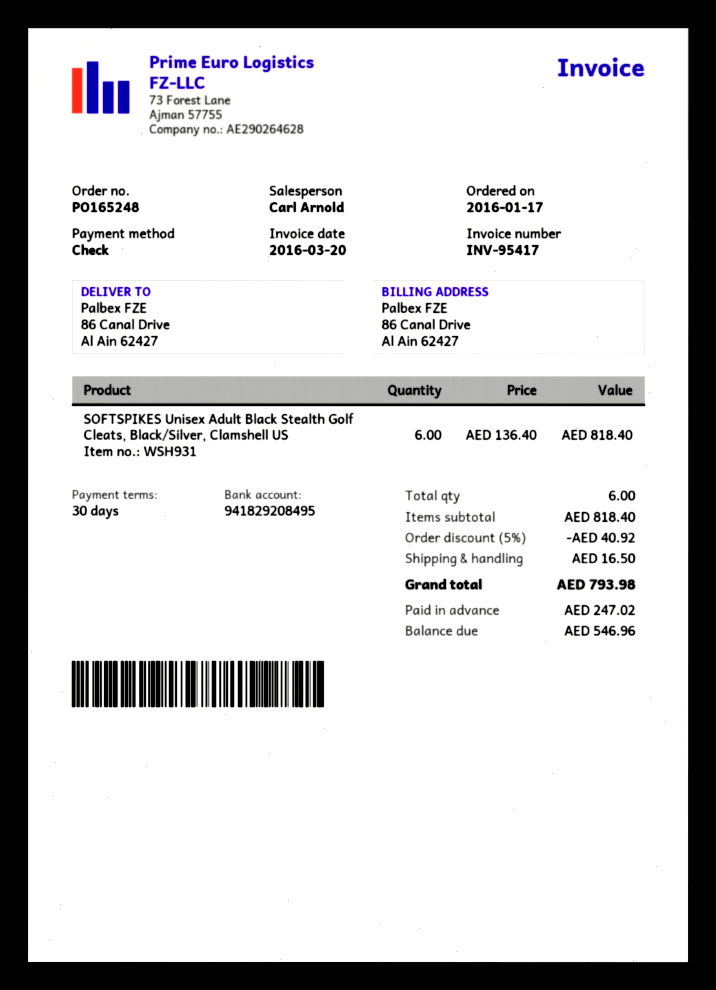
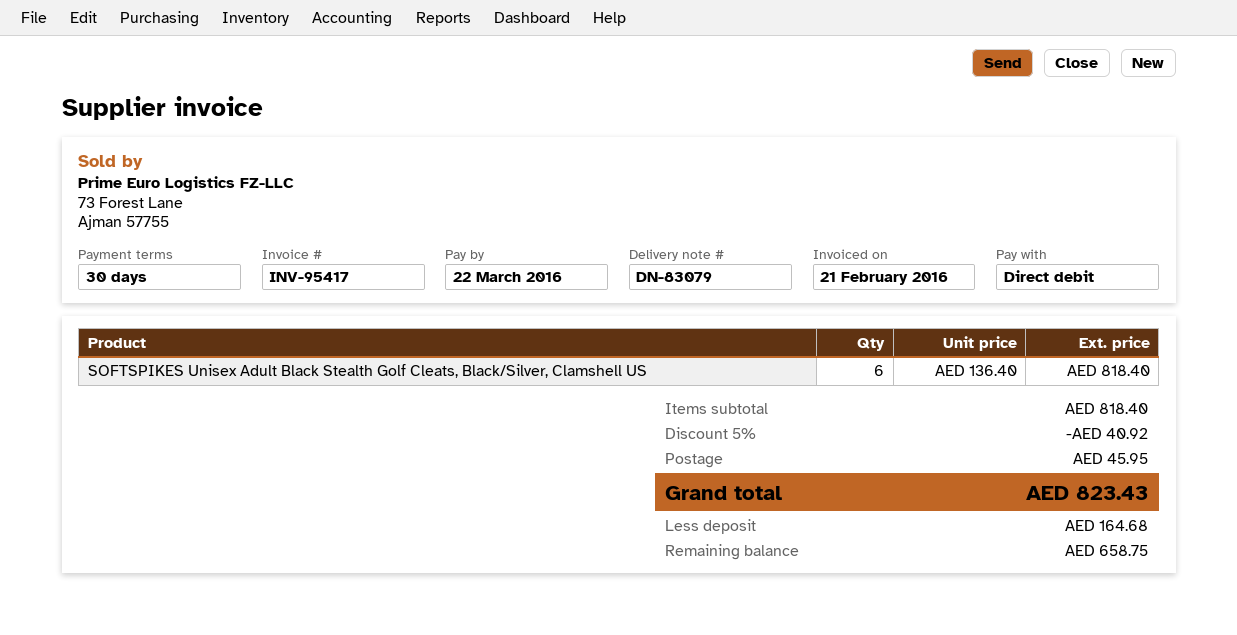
invoice date: 2016-03-20 -> 2016-02-21
payment method: cheque -> direct debit
shipping: 16.50 -> 45.95
total: 793.98 -> 823.43
deposit: 247.02 -> 164.68
balance: 546.96 -> 658.75

